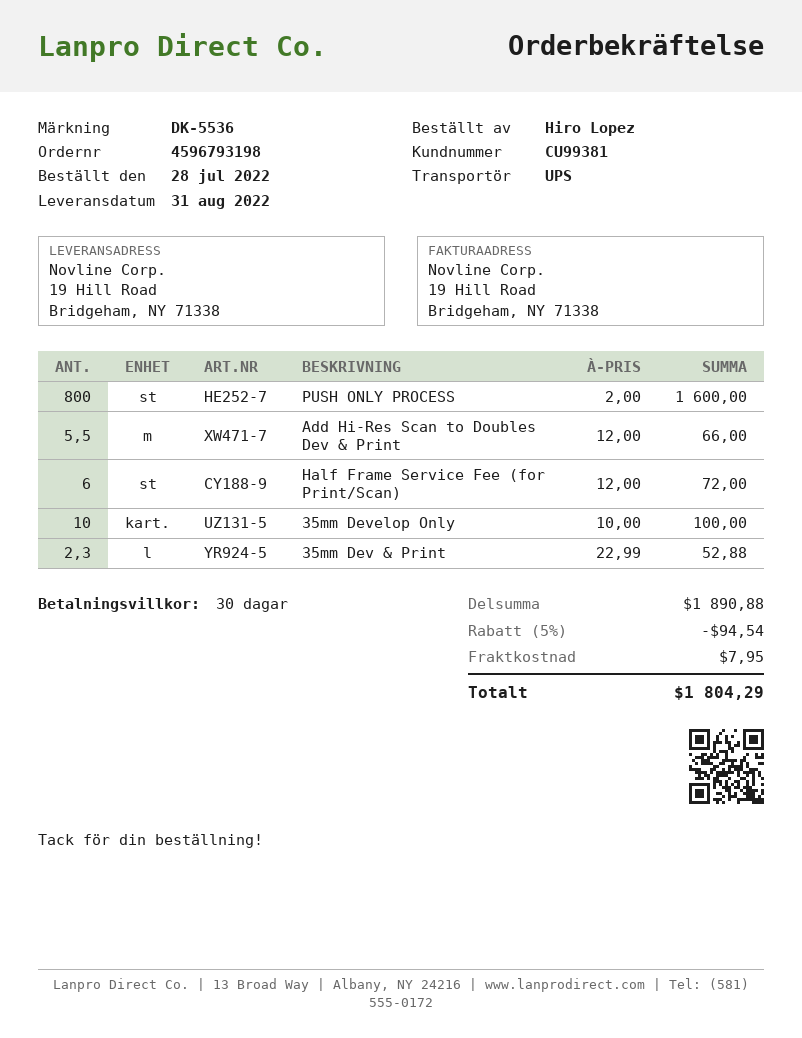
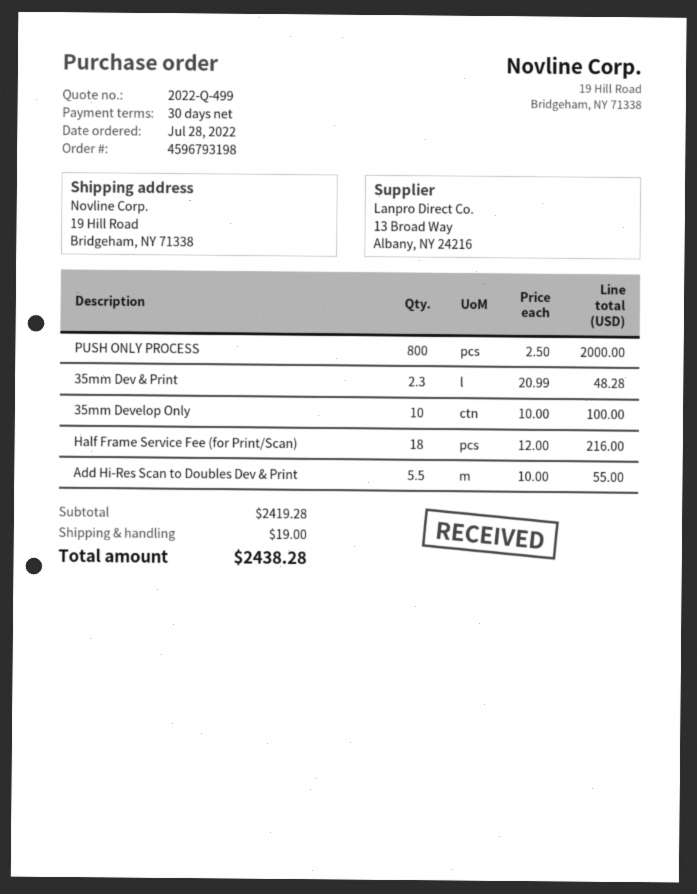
PUSH ONLY PROCESS: 800 x 2.00 = 1600.00 -> 800 x 2.50 = 2000.00
Add Hi-Res Scan to Doubles Dev & Print: 5.5 x 12.00 = 66.00 -> 5.5 x 10.00 = 55.00
Half Frame Service Fee (for Print/Scan): 6 x 12.00 = 72.00 -> 18 x 12.00 = 216.00
35mm Dev & Print: 2.3 x 22.99 = 52.88 -> 2.3 x 20.99 = 48.28
subtotal: 1890.88 -> 2419.28
discount: 5% = 94.54 -> none
shipping: 7.95 -> 19.00
total: 1804.29 -> 2438.28

